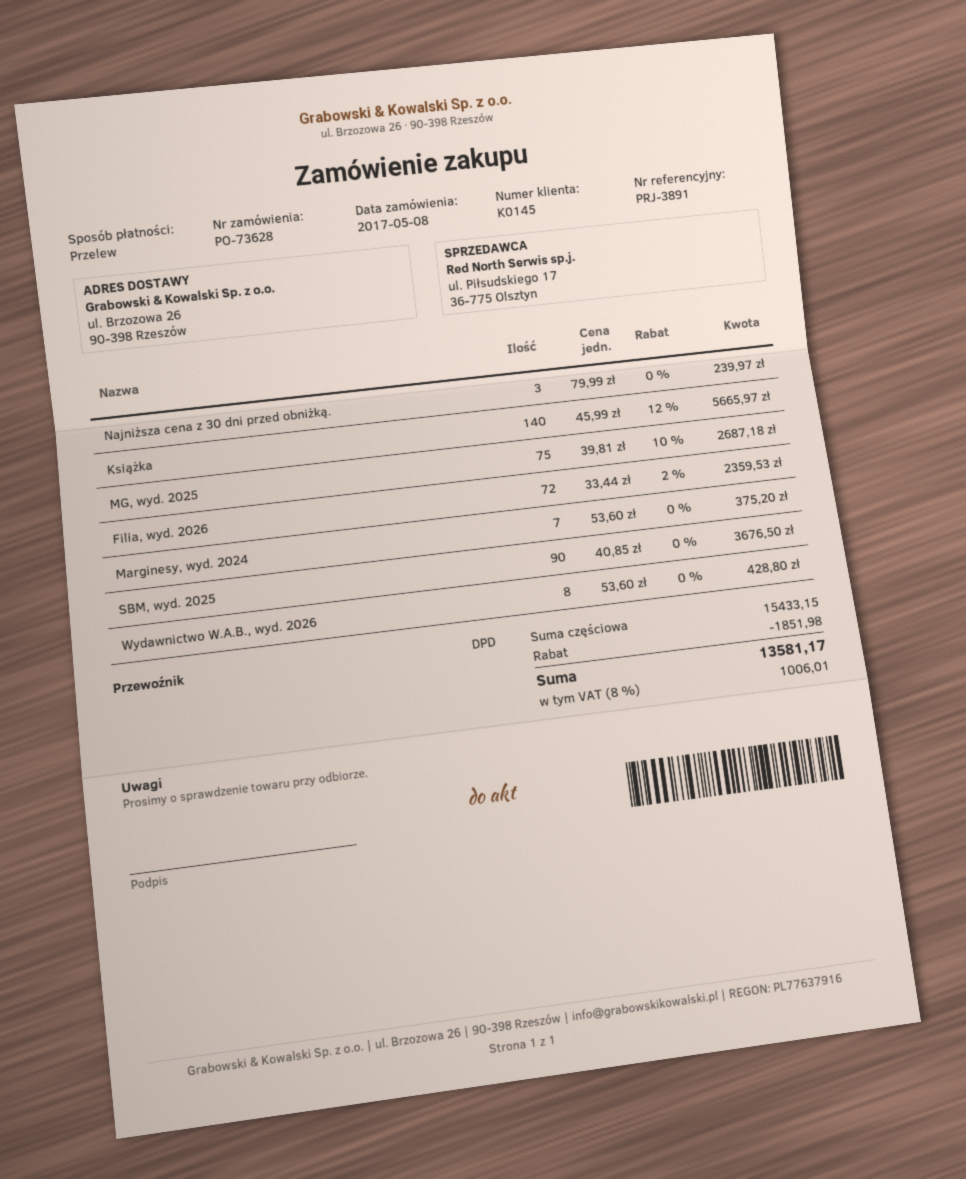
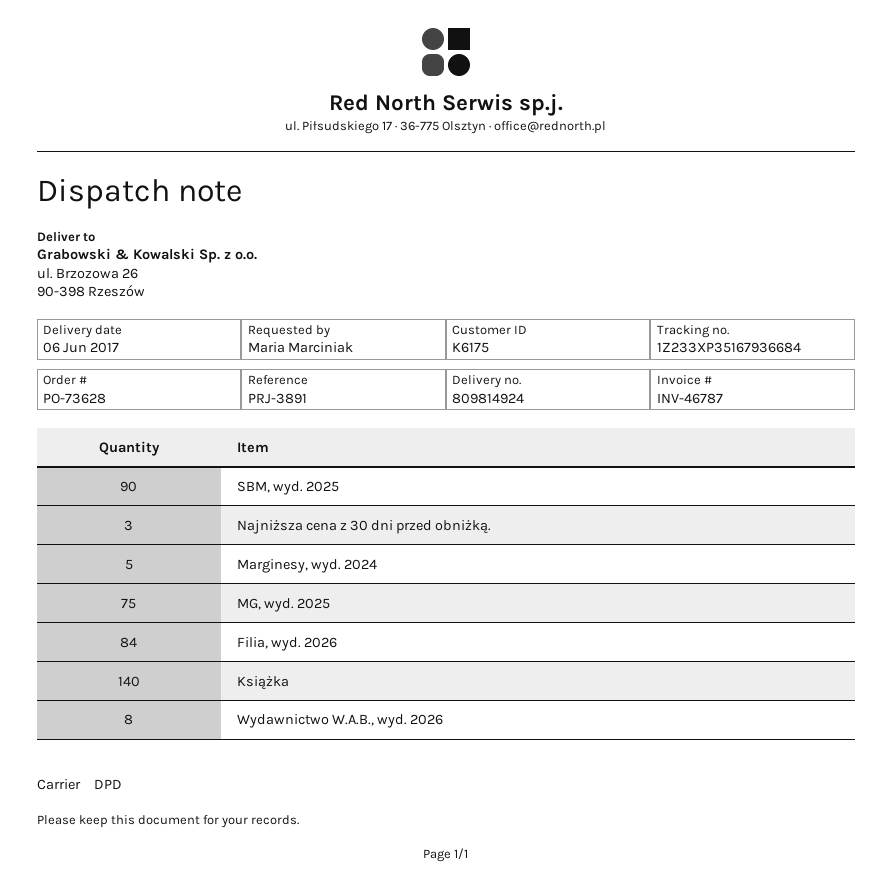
customer number: K0145 -> K6175
Filia, wyd. 2026: 72 -> 84
Marginesy, wyd. 2024: 7 -> 5

